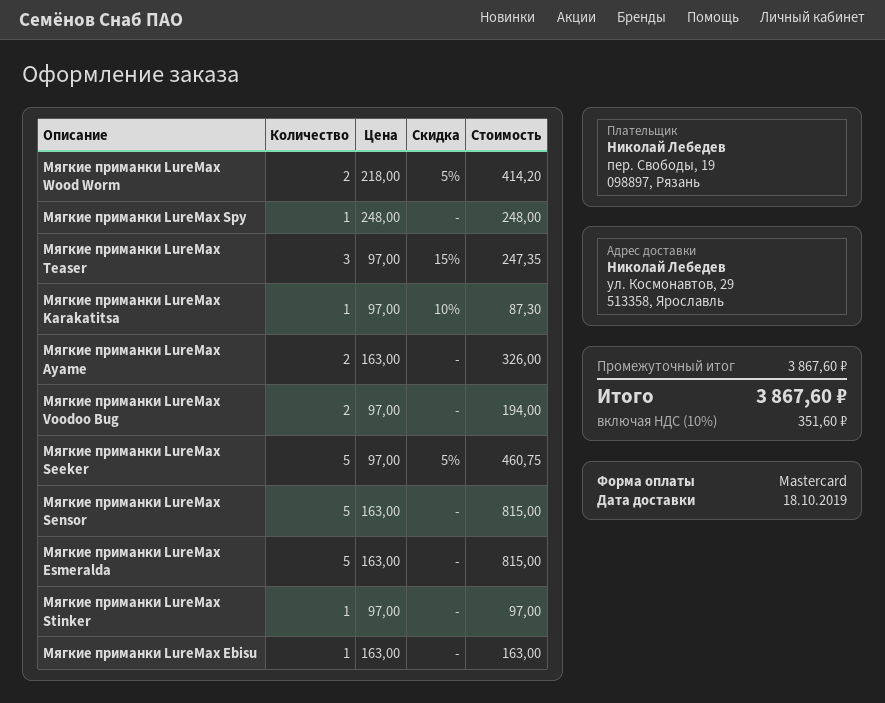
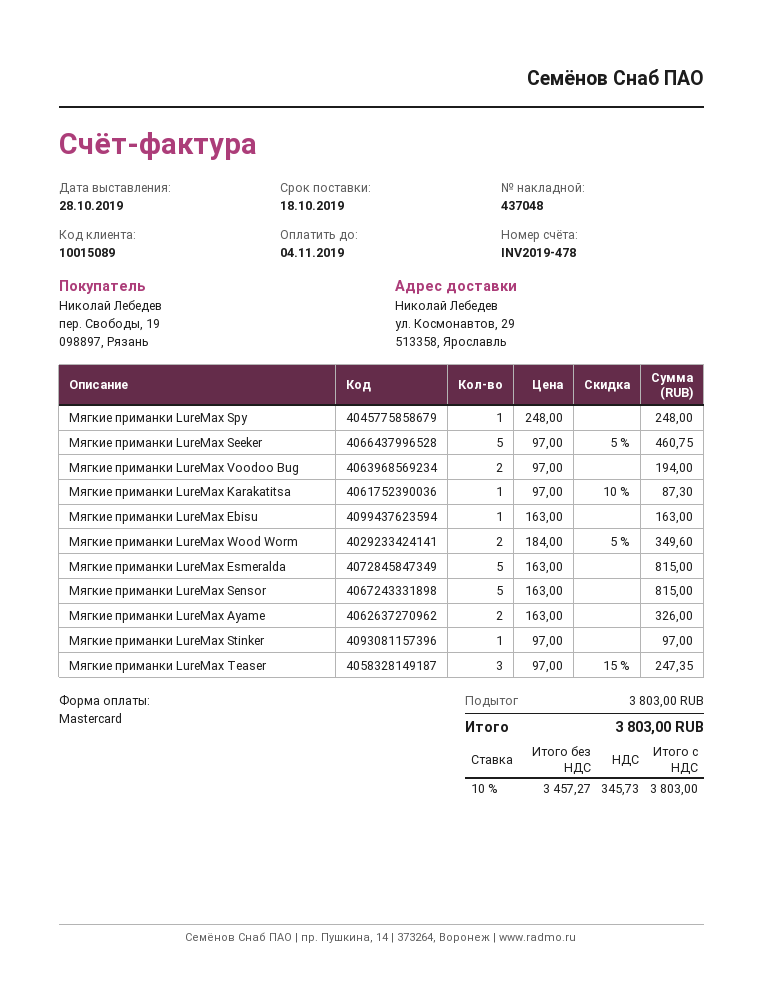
Мягкие приманки LureMax Wood Worm: 2 x 218.00 - 5% = 414.20 -> 2 x 184.00 - 5% = 349.60
subtotal: 3867.60 -> 3803.00
tax: 10% = 351.60 -> 10% = 345.73
total: 3867.60 -> 3803.00

